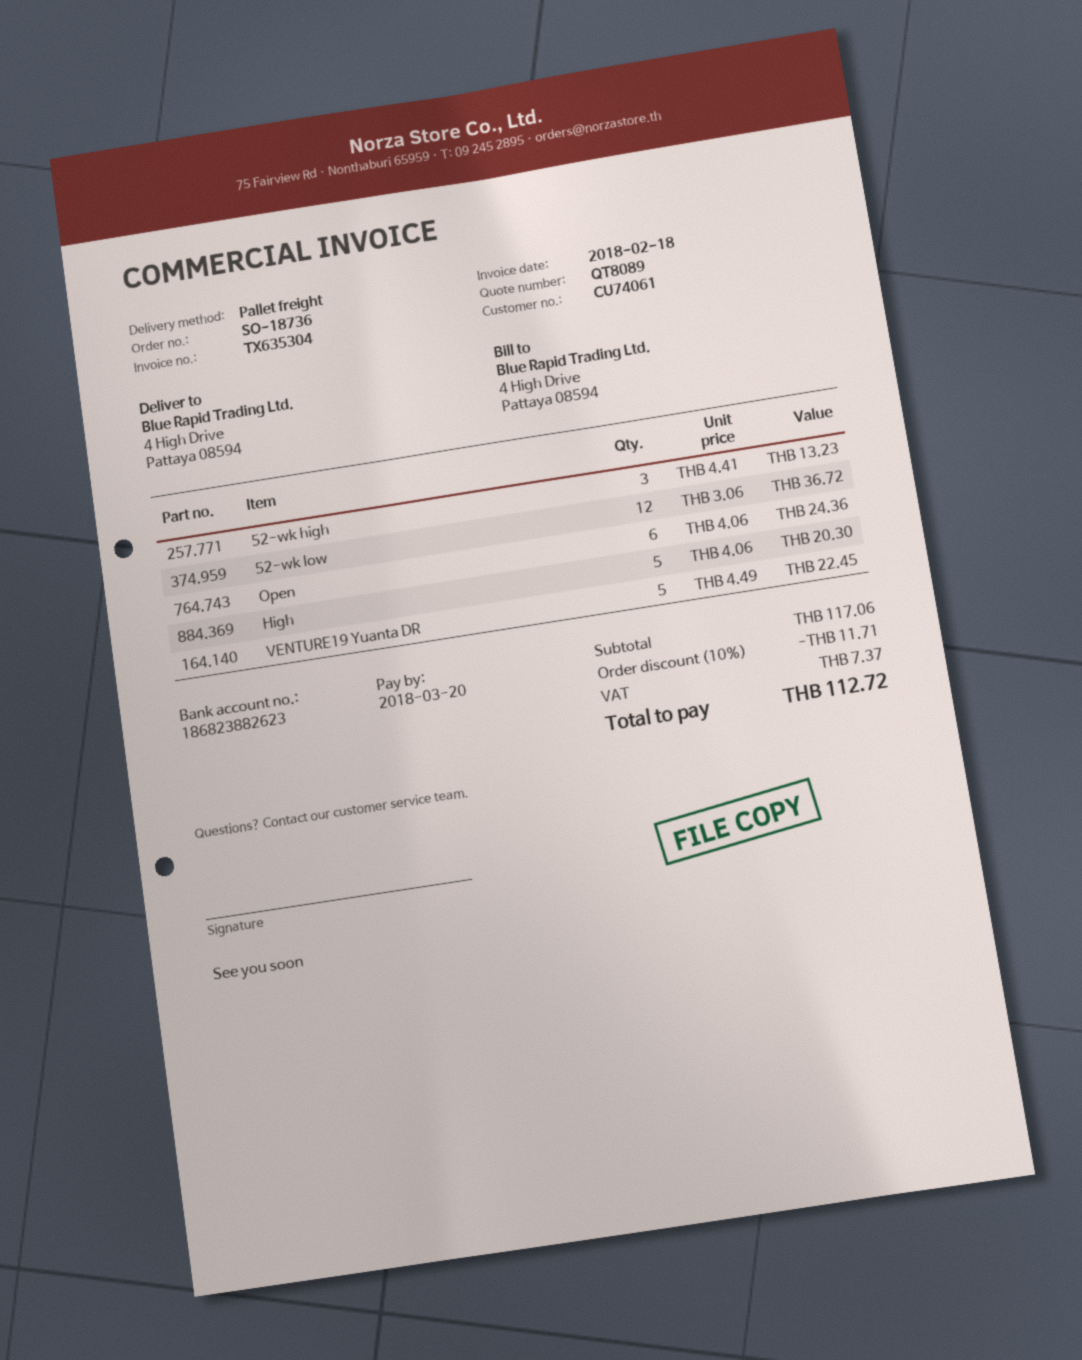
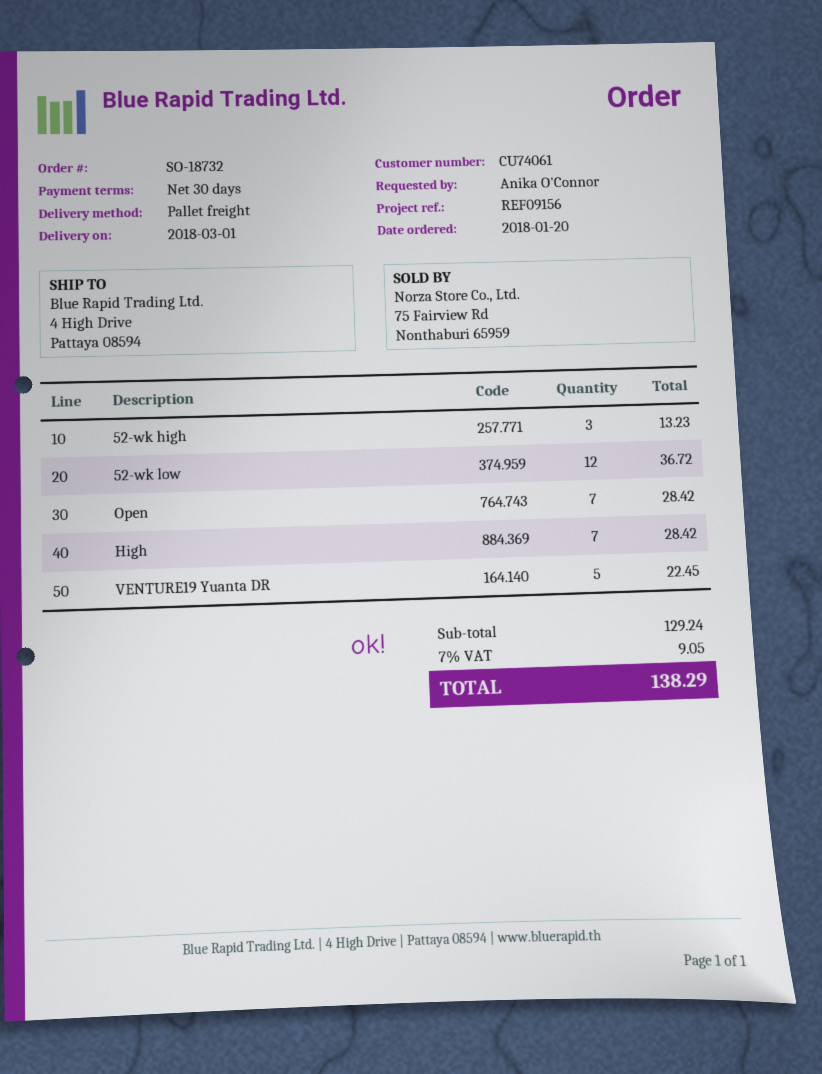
order number: SO-18736 -> SO-18732
Open: 6 for 24.36 -> 7 for 28.42
High: 5 for 20.30 -> 7 for 28.42
subtotal: 117.06 -> 129.24
discount: 10% = 11.71 -> none
tax: 7.37 -> 9.05
total: 112.72 -> 138.29

